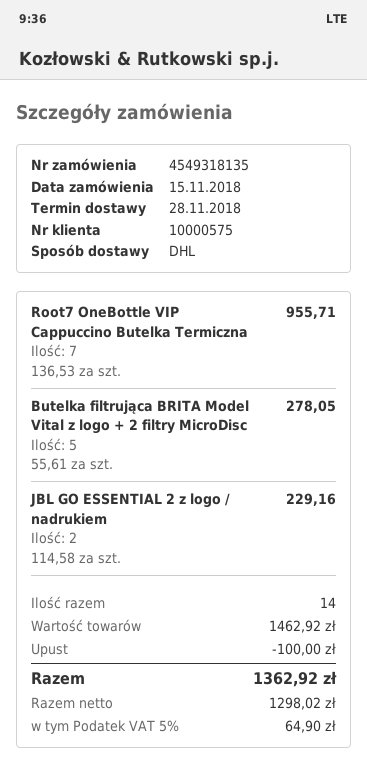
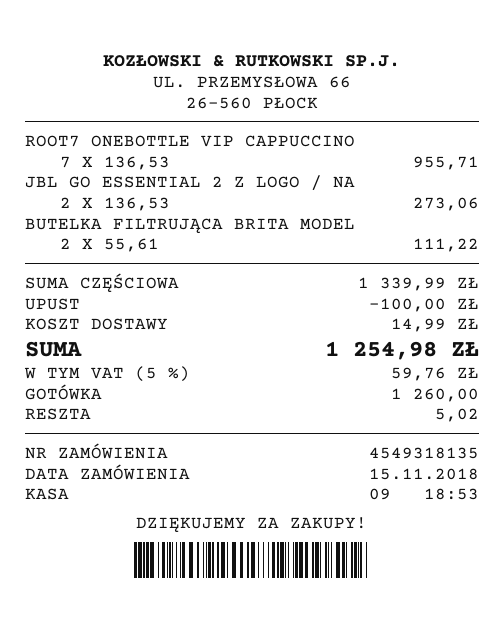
Butelka filtrująca BRITA Model Vital z logo + 2 filtry MicroDisc: 5 x 55.61 = 278.05 -> 2 x 55.61 = 111.22
JBL GO ESSENTIAL 2 z logo / nadrukiem: 2 x 114.58 = 229.16 -> 2 x 136.53 = 273.06
subtotal: 1462.92 -> 1339.99
shipping: none -> 14.99
tax: 5% = 64.90 -> 5% = 59.76
total: 1362.92 -> 1254.98

